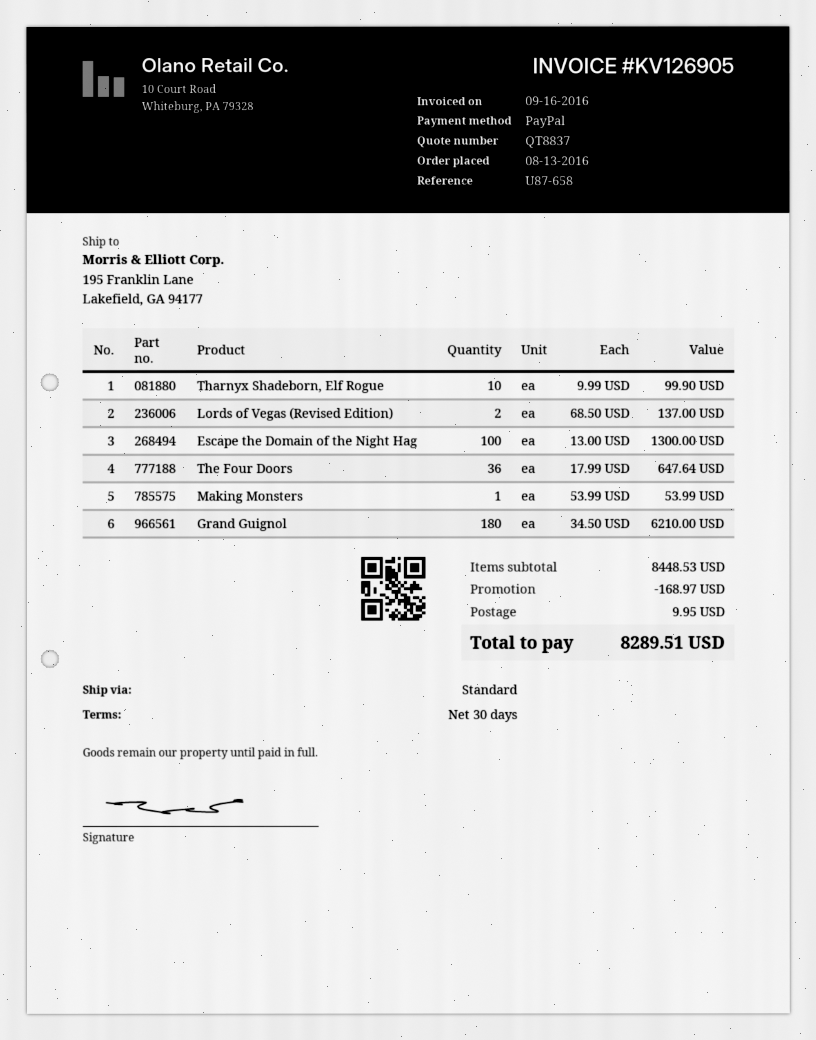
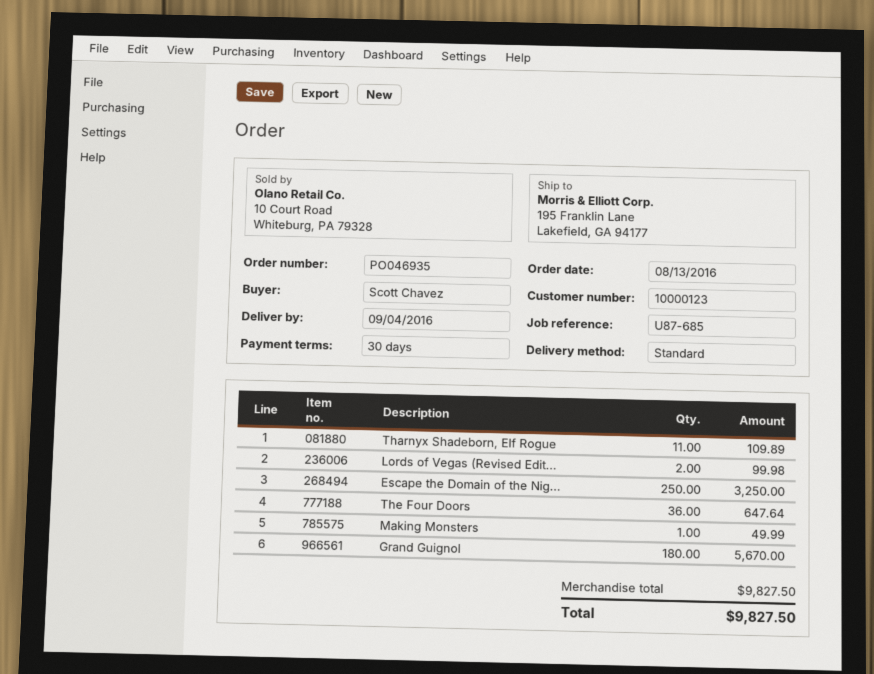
reference: U87-658 -> U87-685
Tharnyx Shadeborn, Elf Rogue: 10 for 99.90 -> 11 for 109.89
Lords of Vegas (Revised Edition): 2 for 137.00 -> 2 for 99.98
Escape the Domain of the Night Hag: 100 for 1300.00 -> 250 for 3250.00
Making Monsters: 1 for 53.99 -> 1 for 49.99
Grand Guignol: 180 for 6210.00 -> 180 for 5670.00
subtotal: 8448.53 -> 9827.50
discount: 168.97 -> none
shipping: 9.95 -> none
total: 8289.51 -> 9827.50

